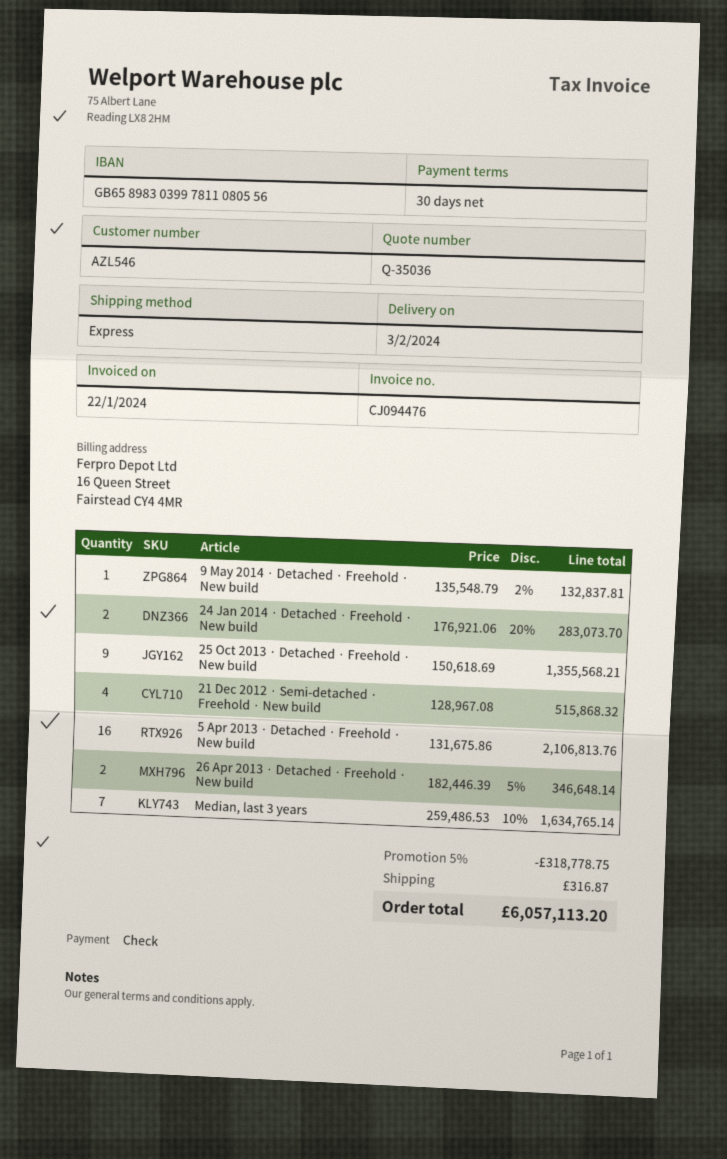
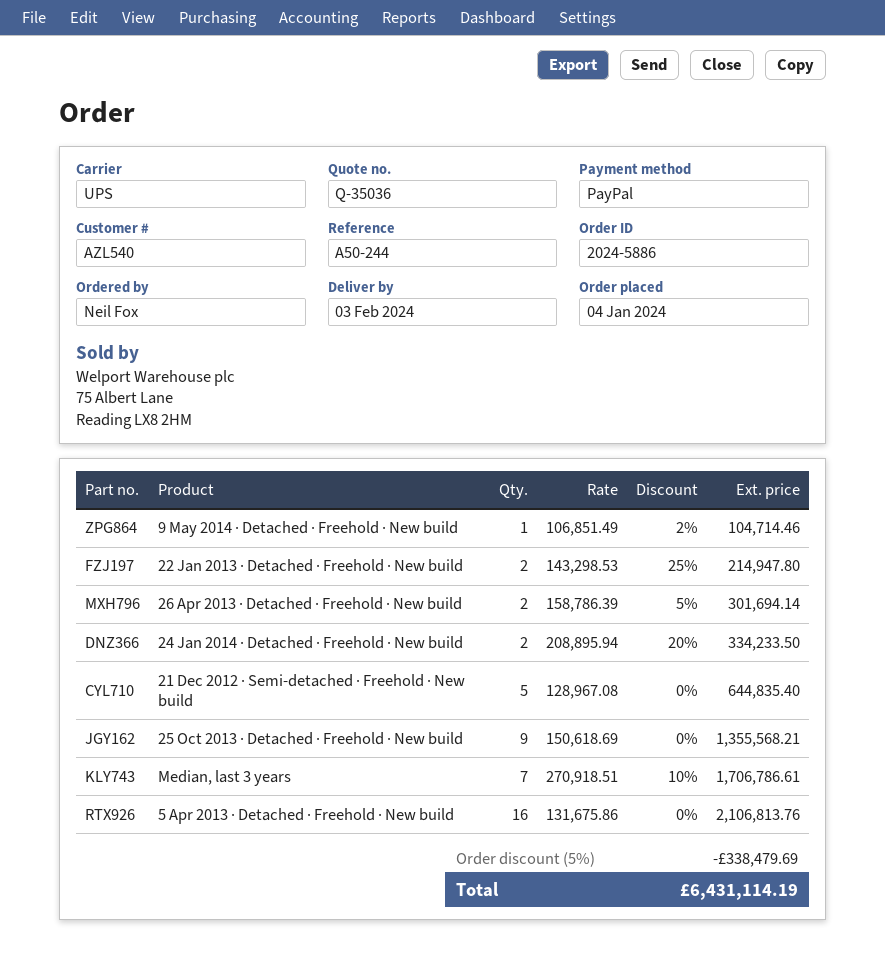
customer number: AZL546 -> AZL540
payment method: cheque -> PayPal
shipping method: express -> UPS
9 May 2014 · Detached · Freehold · New build: 1 x 135548.79 - 2% = 132837.81 -> 1 x 106851.49 - 2% = 104714.46
24 Jan 2014 · Detached · Freehold · New build: 2 x 176921.06 - 20% = 283073.70 -> 2 x 208895.94 - 20% = 334233.50
21 Dec 2012 · Semi-detached · Freehold · New build: 4 x 128967.08 = 515868.32 -> 5 x 128967.08 = 644835.40
26 Apr 2013 · Detached · Freehold · New build: 2 x 182446.39 - 5% = 346648.14 -> 2 x 158786.39 - 5% = 301694.14
Median, last 3 years: 7 x 259486.53 - 10% = 1634765.14 -> 7 x 270918.51 - 10% = 1706786.61
22 Jan 2013 · Detached · Freehold · New build: none -> 2 x 143298.53 - 25% = 214947.80
discount: 5% = 318778.75 -> 5% = 338479.69
shipping: 316.87 -> none
total: 6057113.20 -> 6431114.19

